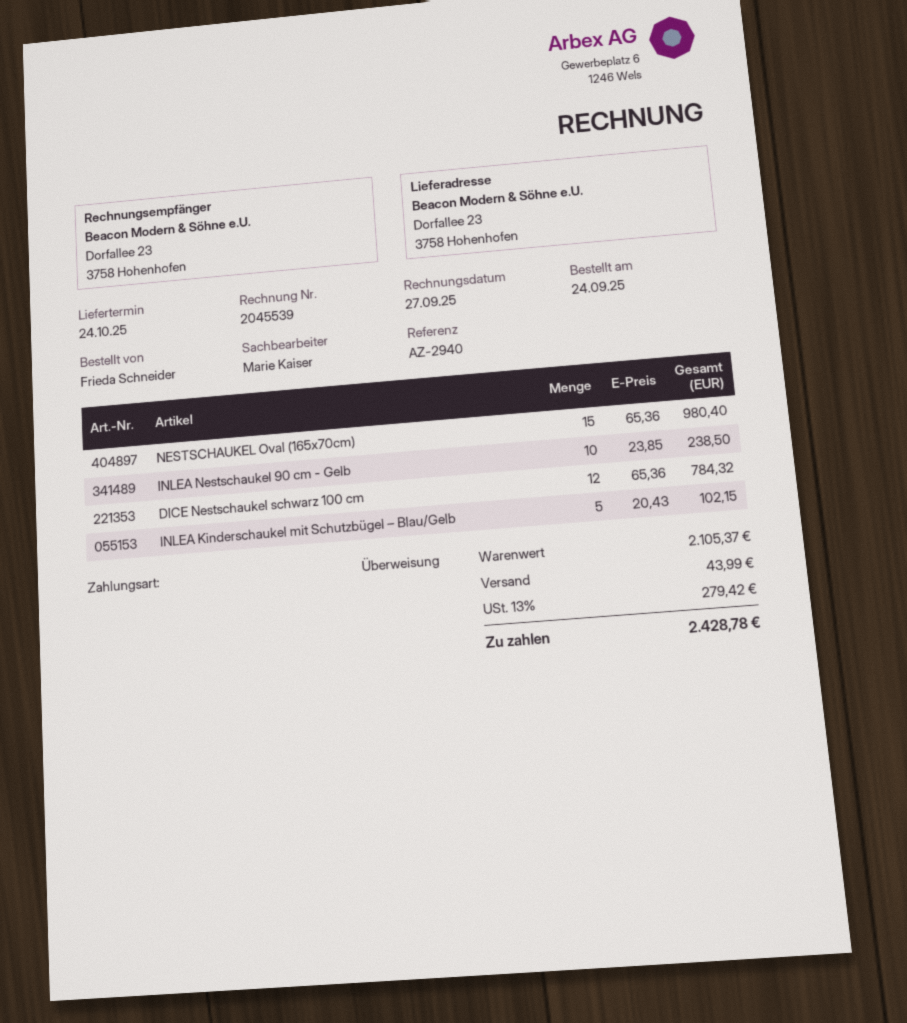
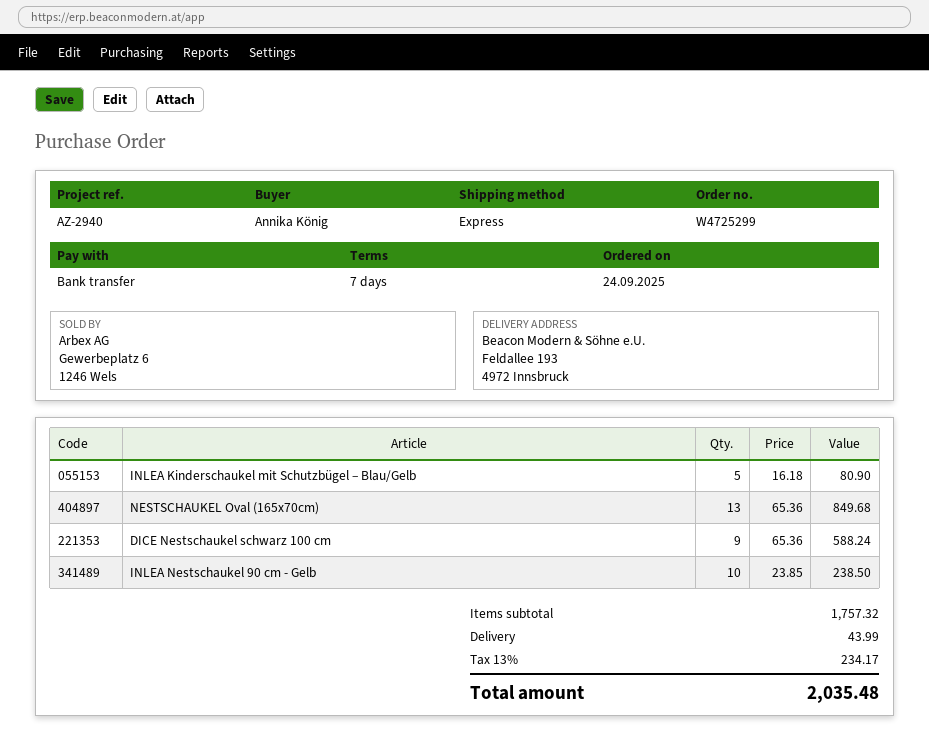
ordered by: Frieda Schneider -> Annika König
ship to: Dorfallee 23, 3758 Hohenhofen -> Feldallee 193, 4972 Innsbruck
NESTSCHAUKEL Oval (165x70cm): 15 x 65.36 = 980.40 -> 13 x 65.36 = 849.68
DICE Nestschaukel schwarz 100 cm: 12 x 65.36 = 784.32 -> 9 x 65.36 = 588.24
INLEA Kinderschaukel mit Schutzbügel – Blau/Gelb: 5 x 20.43 = 102.15 -> 5 x 16.18 = 80.90
subtotal: 2105.37 -> 1757.32
tax: 13% = 279.42 -> 13% = 234.17
total: 2428.78 -> 2035.48

